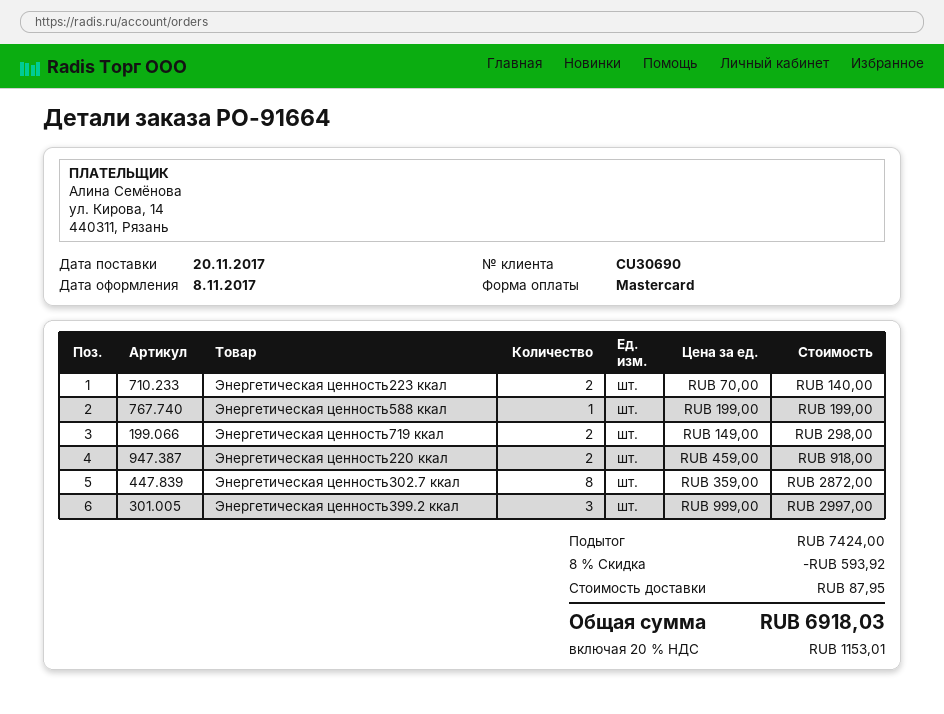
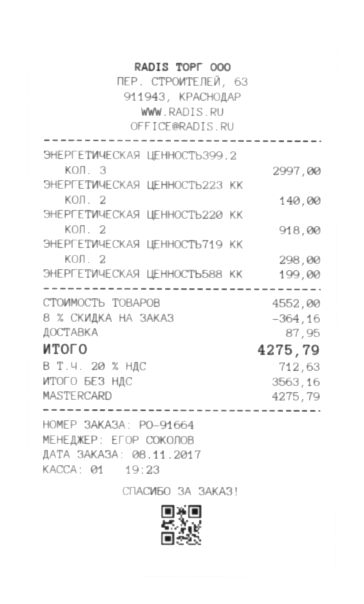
Энергетическая ценность302.7 ккал: 8 for 2872.00 -> none
subtotal: 7424.00 -> 4552.00
discount: 8% = 593.92 -> 8% = 364.16
tax: 20% = 1153.01 -> 20% = 712.63
total: 6918.03 -> 4275.79

